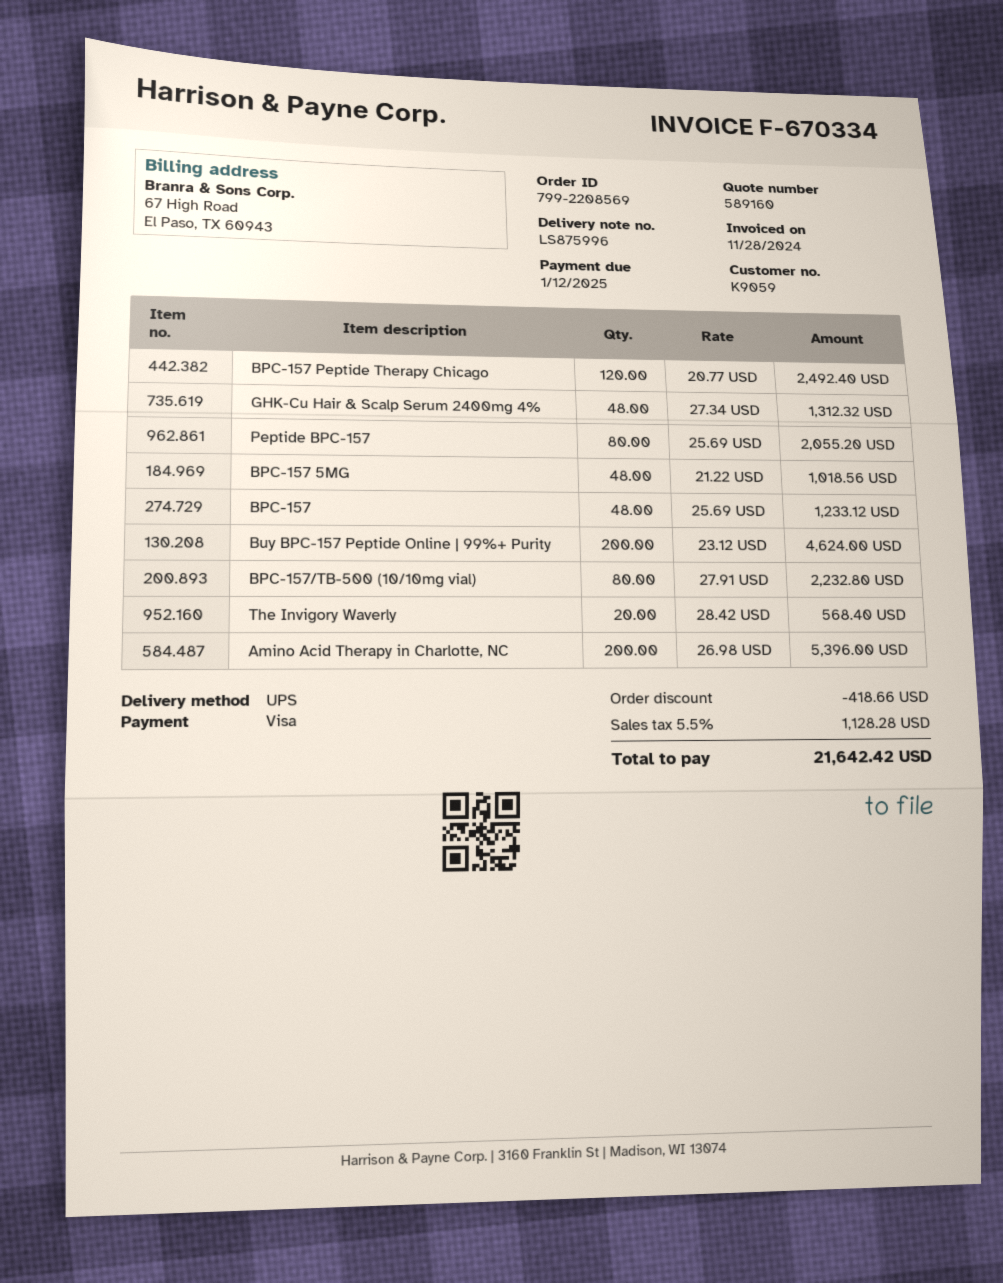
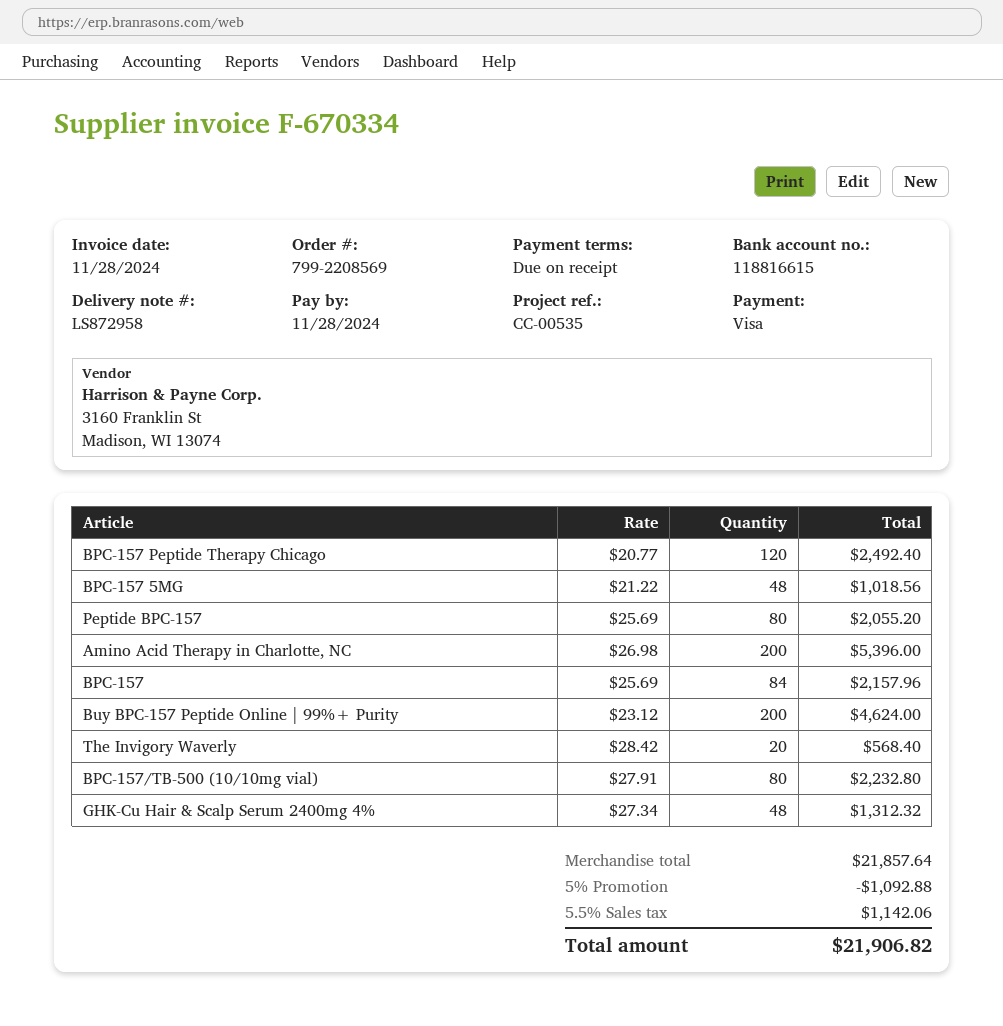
delivery note number: LS875996 -> LS872958
due date: 2025-01-12 -> 2024-11-28
BPC-157: 48 x 25.69 = 1233.12 -> 84 x 25.69 = 2157.96
discount: 418.66 -> 1092.88
tax: 5.5% = 1128.28 -> 5.5% = 1142.06
total: 21642.42 -> 21906.82

